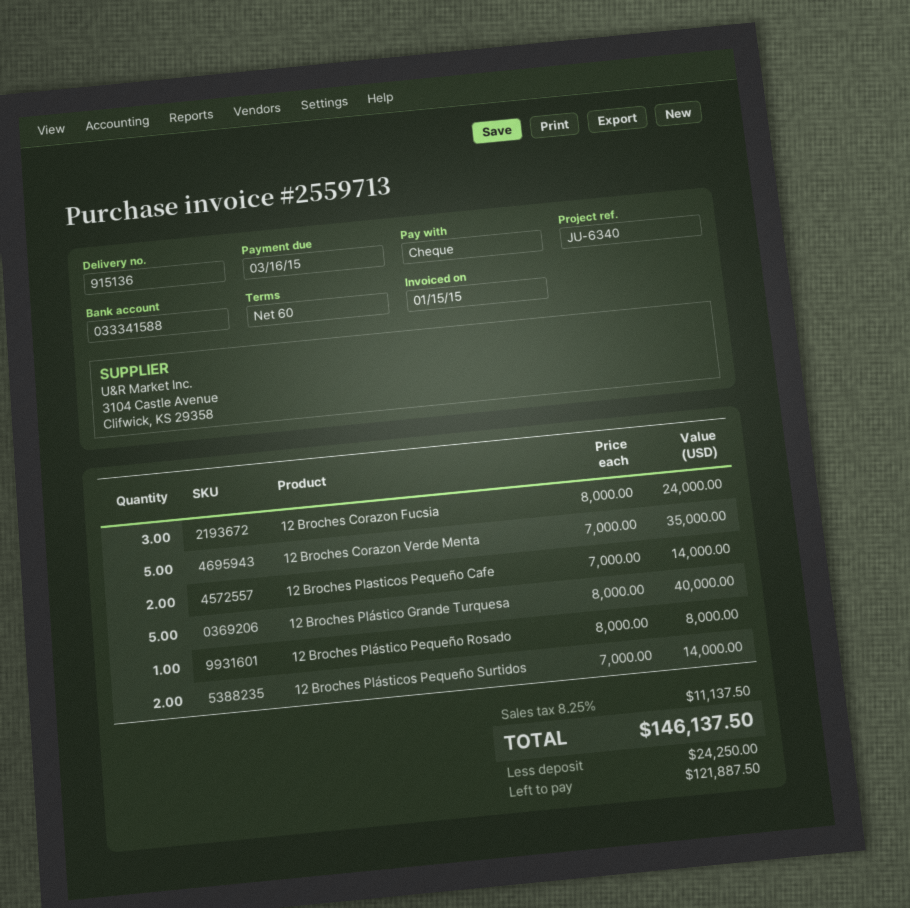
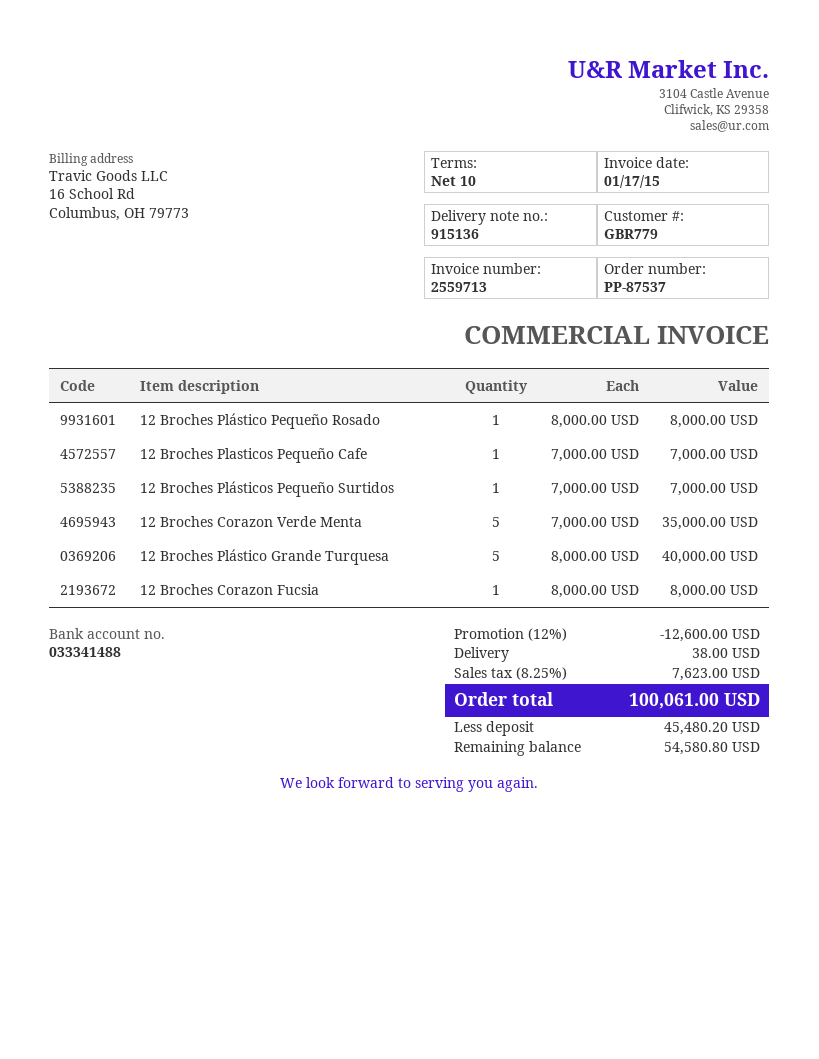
invoice date: 2015-01-15 -> 2015-01-17
payment terms: 60 days -> 10 days
bank account: 033341588 -> 033341488
12 Broches Corazon Fucsia: 3 x 8000.00 = 24000.00 -> 1 x 8000.00 = 8000.00
12 Broches Plasticos Pequeño Cafe: 2 x 7000.00 = 14000.00 -> 1 x 7000.00 = 7000.00
12 Broches Plásticos Pequeño Surtidos: 2 x 7000.00 = 14000.00 -> 1 x 7000.00 = 7000.00
discount: none -> 12% = 12600.00
shipping: none -> 38.00
tax: 8.25% = 11137.50 -> 8.25% = 7623.00
total: 146137.50 -> 100061.00
deposit: 24250.00 -> 45480.20
balance: 121887.50 -> 54580.80

